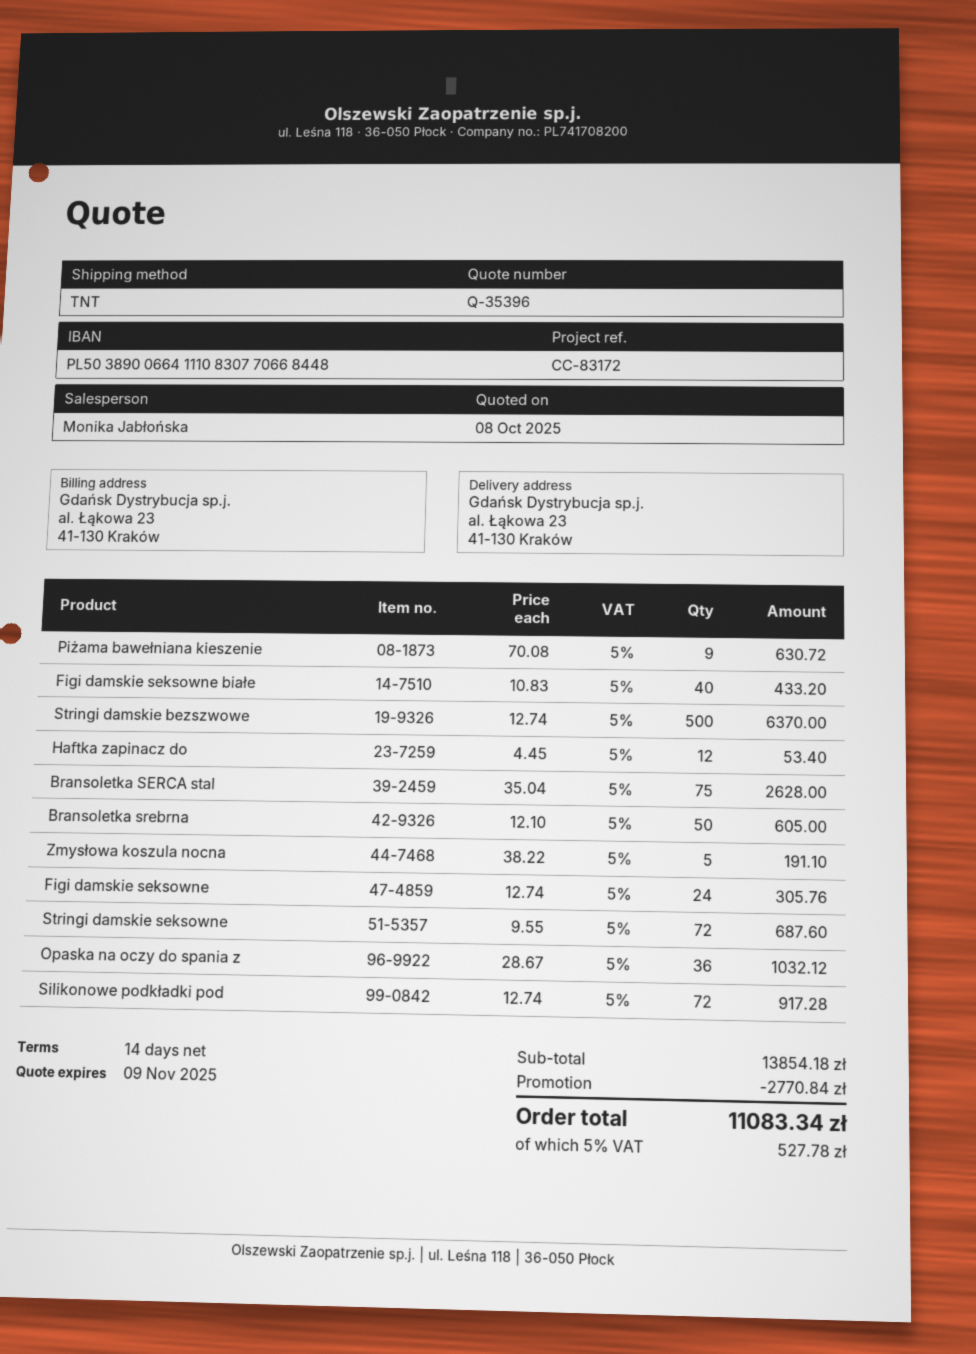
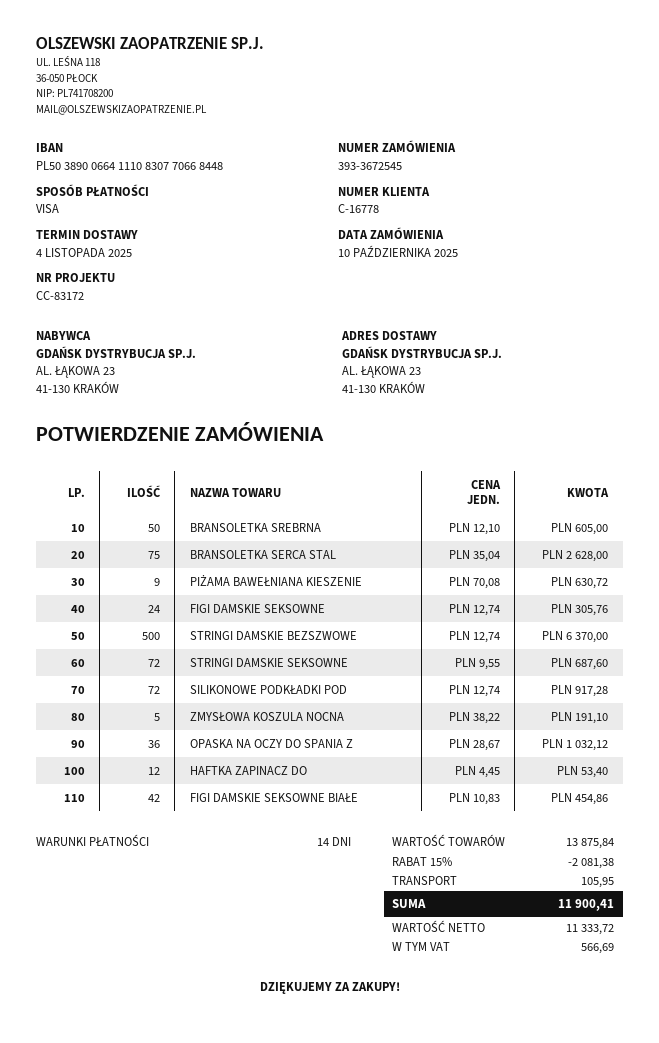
Figi damskie seksowne białe: 40 x 10.83 = 433.20 -> 42 x 10.83 = 454.86
subtotal: 13854.18 -> 13875.84
discount: 2770.84 -> 2081.38
shipping: none -> 105.95
tax: 527.78 -> 566.69
total: 11083.34 -> 11900.41

